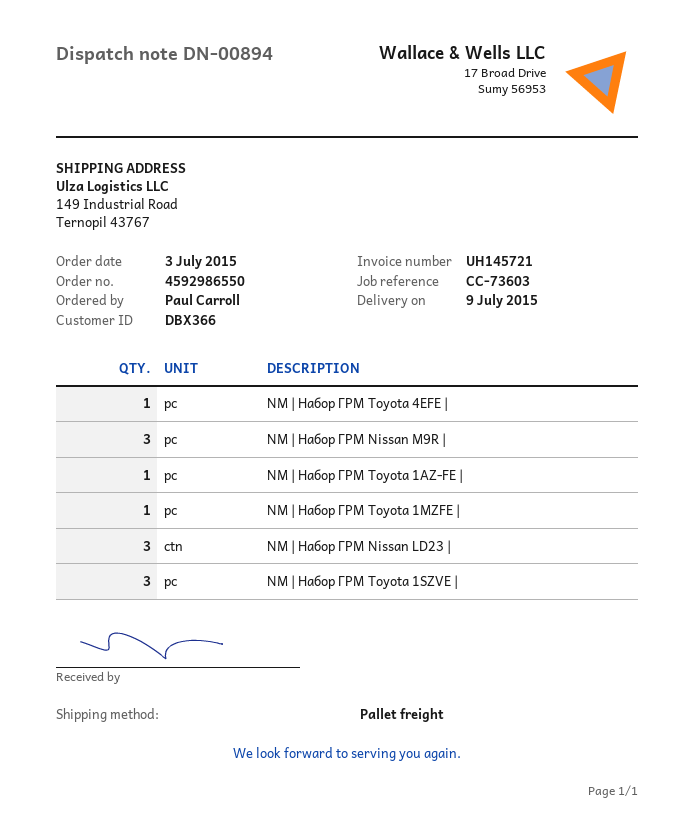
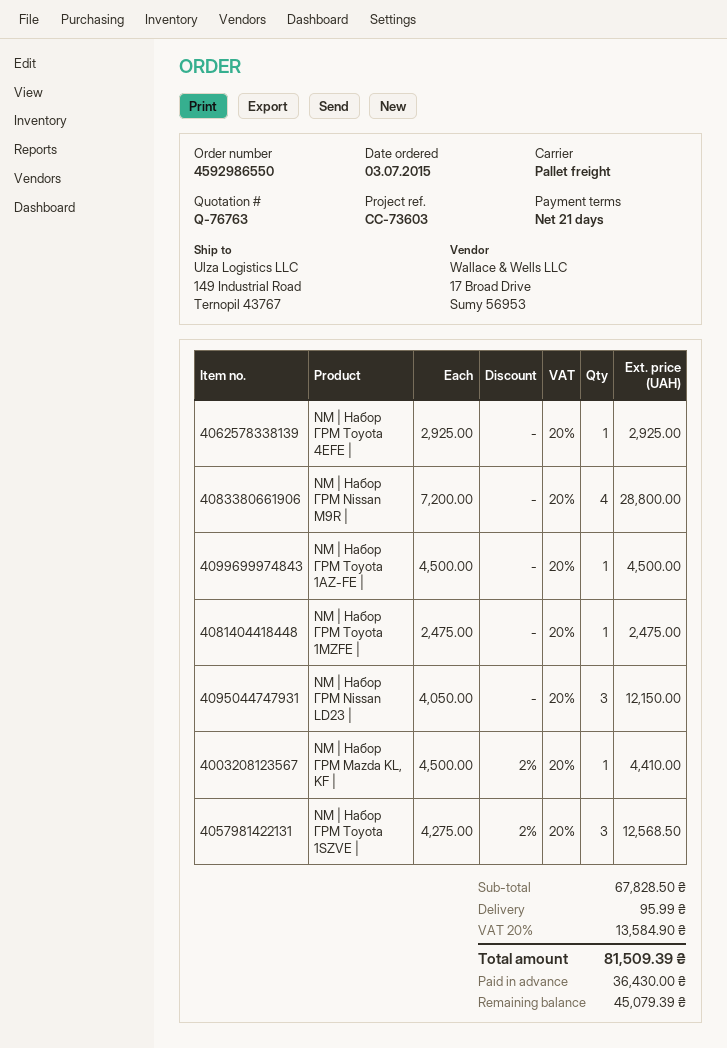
NM | Набор ГРМ Nissan M9R |: 3 -> 4
NM | Набор ГРМ Mazda KL, KF |: none -> 1

